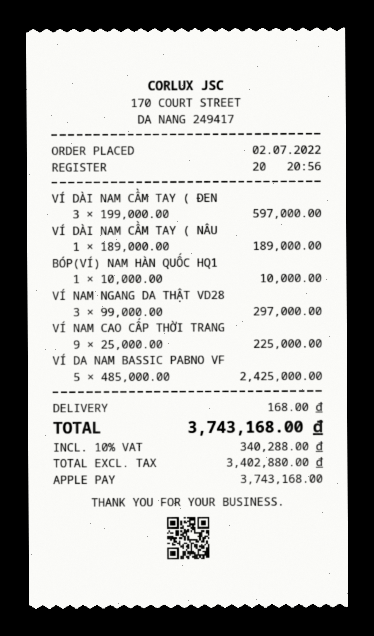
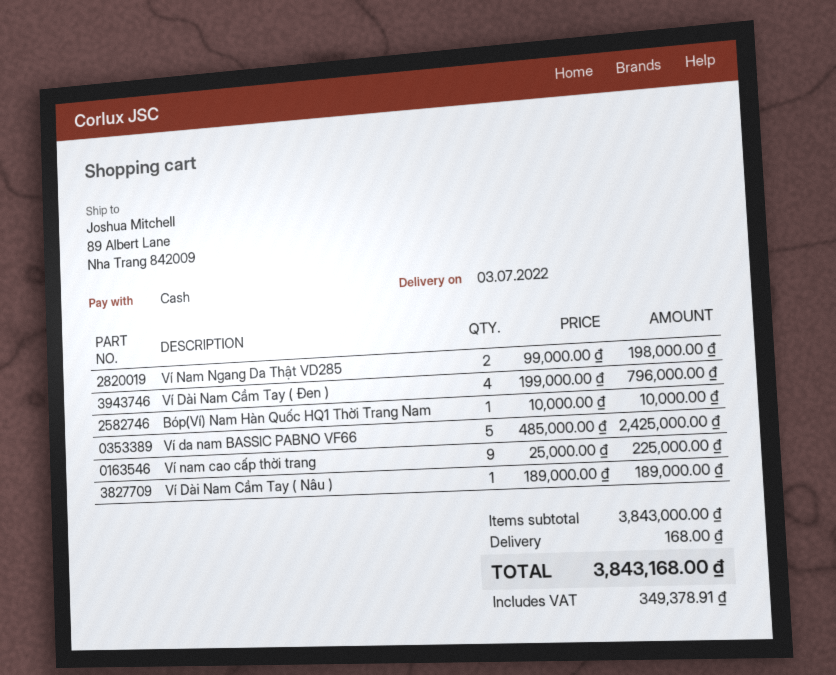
payment method: Apple Pay -> cash
VÍ DÀI NAM CẦM TAY ( ĐEN: 3 x 199000.00 = 597000.00 -> 4 x 199000.00 = 796000.00
VÍ NAM NGANG DA THẬT VD28: 3 x 99000.00 = 297000.00 -> 2 x 99000.00 = 198000.00
tax: 340288.00 -> 349378.91
total: 3743168.00 -> 3843168.00

